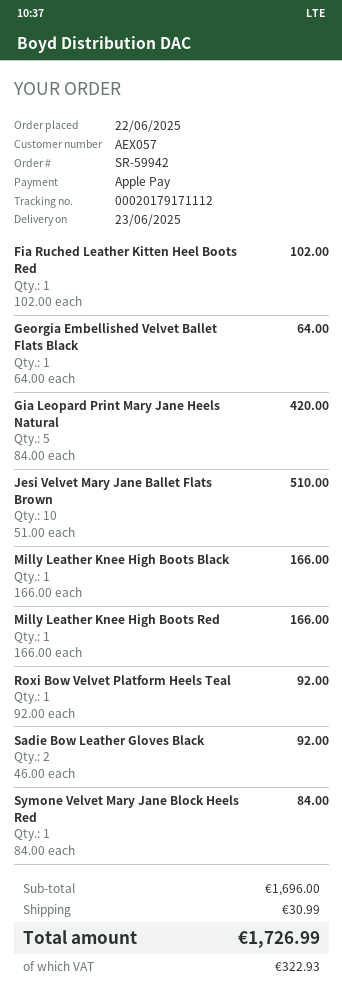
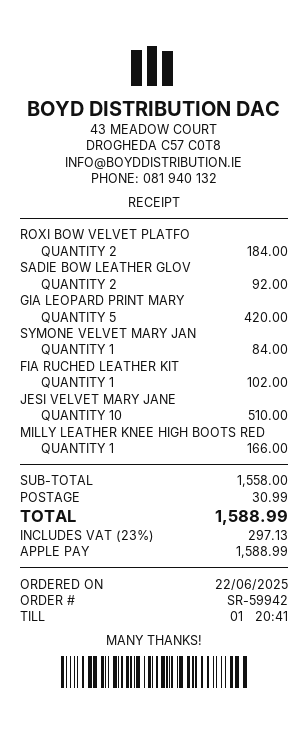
Georgia Embellished Velvet Ballet Flats Black: 1 for 64.00 -> none
Milly Leather Knee High Boots Black: 1 for 166.00 -> none
Roxi Bow Velvet Platform Heels Teal: 1 for 92.00 -> 2 for 184.00
subtotal: 1696.00 -> 1558.00
tax: 322.93 -> 297.13
total: 1726.99 -> 1588.99

